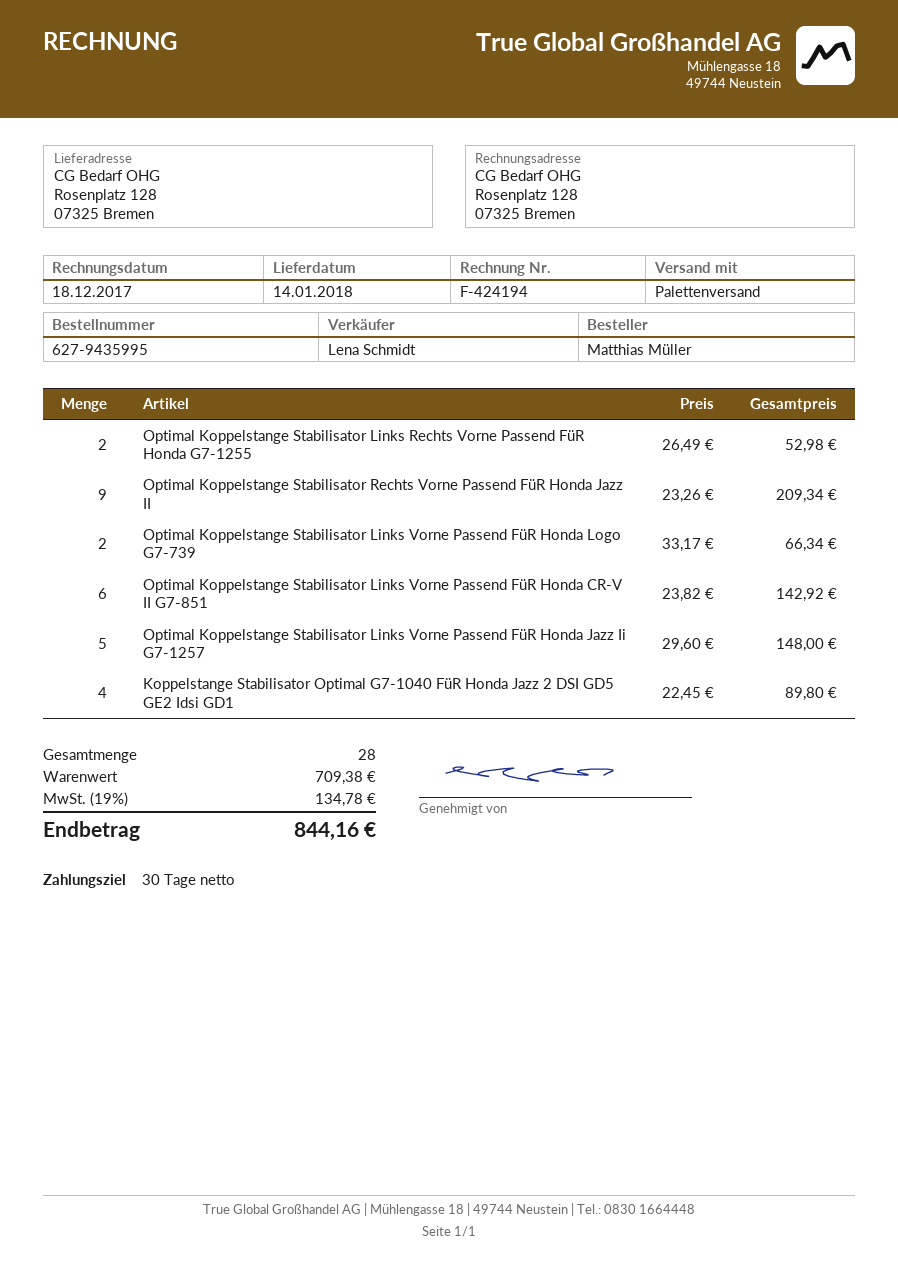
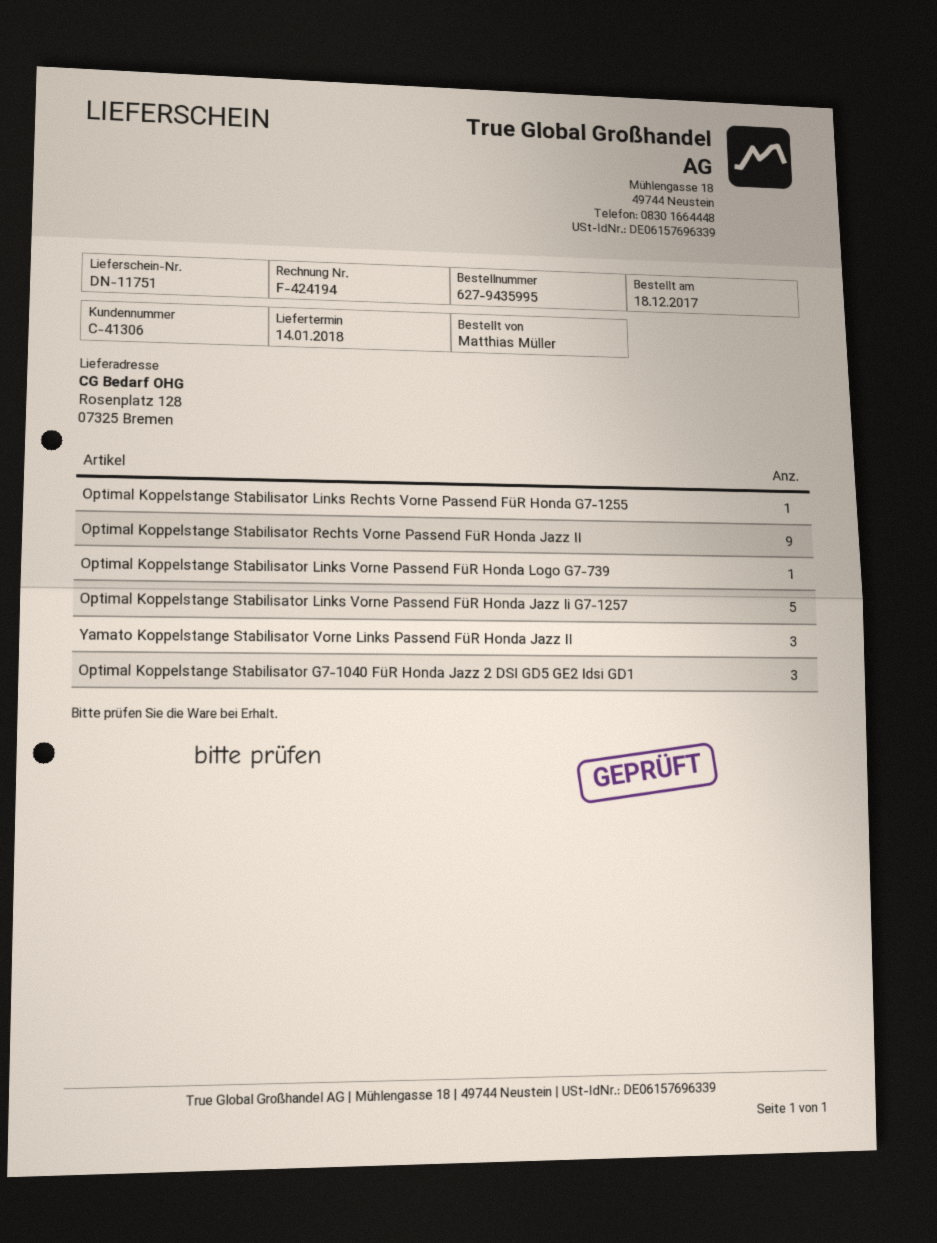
Optimal Koppelstange Stabilisator Links Rechts Vorne Passend FüR Honda G7-1255: 2 -> 1
Optimal Koppelstange Stabilisator Links Vorne Passend FüR Honda Logo G7-739: 2 -> 1
Optimal Koppelstange Stabilisator Links Vorne Passend FüR Honda CR-V II G7-851: 6 -> none
Koppelstange Stabilisator Optimal G7-1040 FüR Honda Jazz 2 DSI GD5 GE2 Idsi GD1: 4 -> none
Yamato Koppelstange Stabilisator Vorne Links Passend FüR Honda Jazz II: none -> 3
Optimal Koppelstange Stabilisator G7-1040 FüR Honda Jazz 2 DSI GD5 GE2 Idsi GD1: none -> 3

